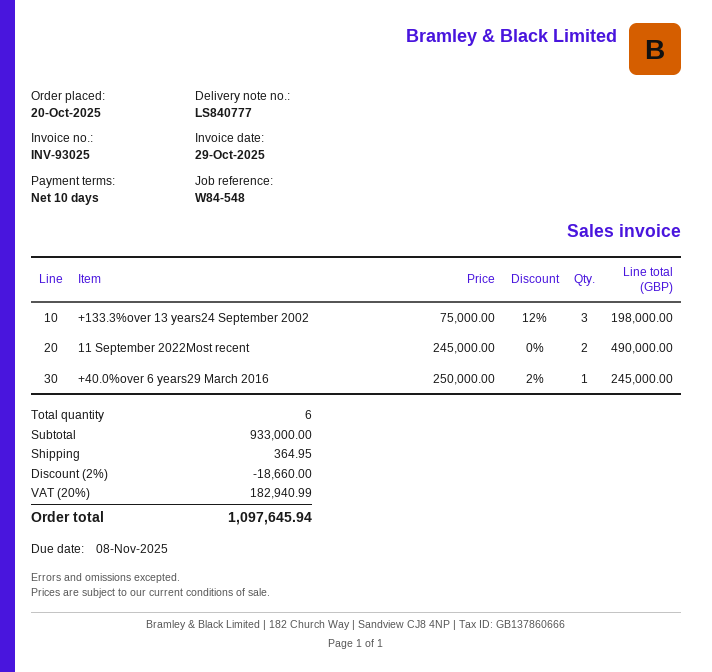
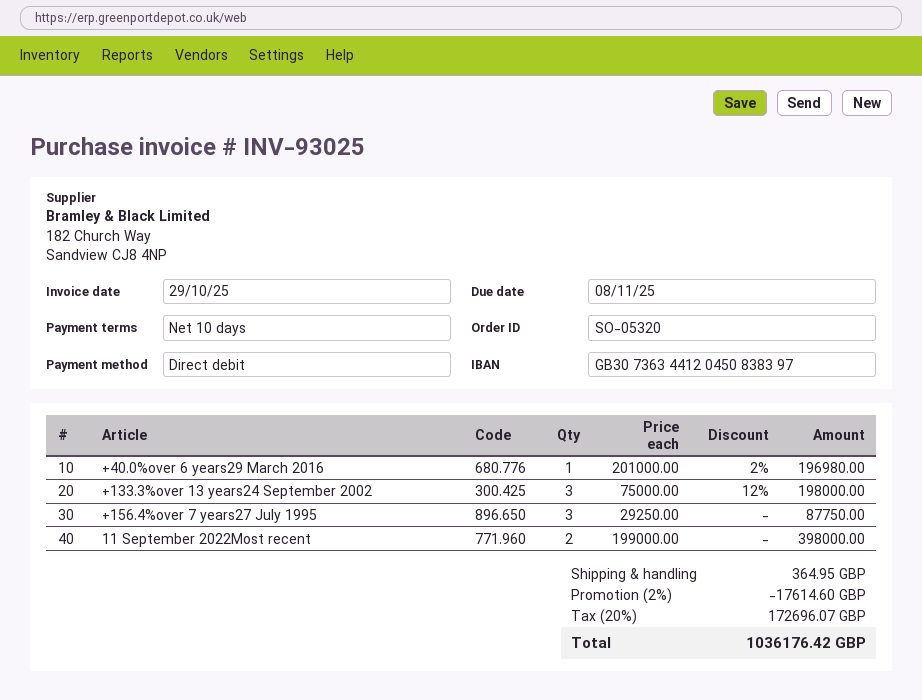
11 September 2022Most recent: 2 x 245000.00 = 490000.00 -> 2 x 199000.00 = 398000.00
+40.0%over 6 years29 March 2016: 1 x 250000.00 - 2% = 245000.00 -> 1 x 201000.00 - 2% = 196980.00
+156.4%over 7 years27 July 1995: none -> 3 x 29250.00 = 87750.00
discount: 2% = 18660.00 -> 2% = 17614.60
tax: 20% = 182940.99 -> 20% = 172696.07
total: 1097645.94 -> 1036176.42

